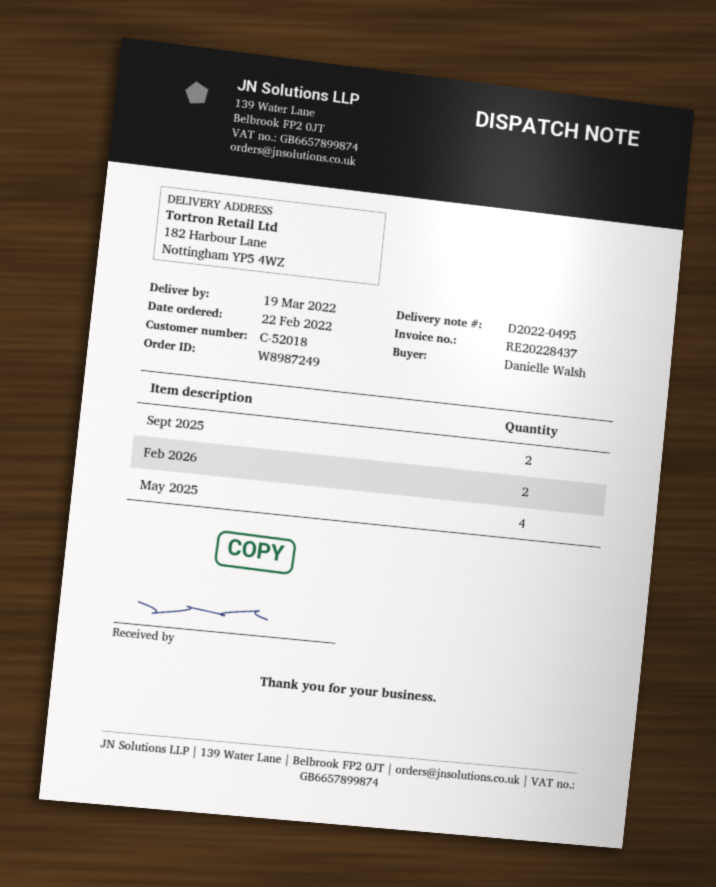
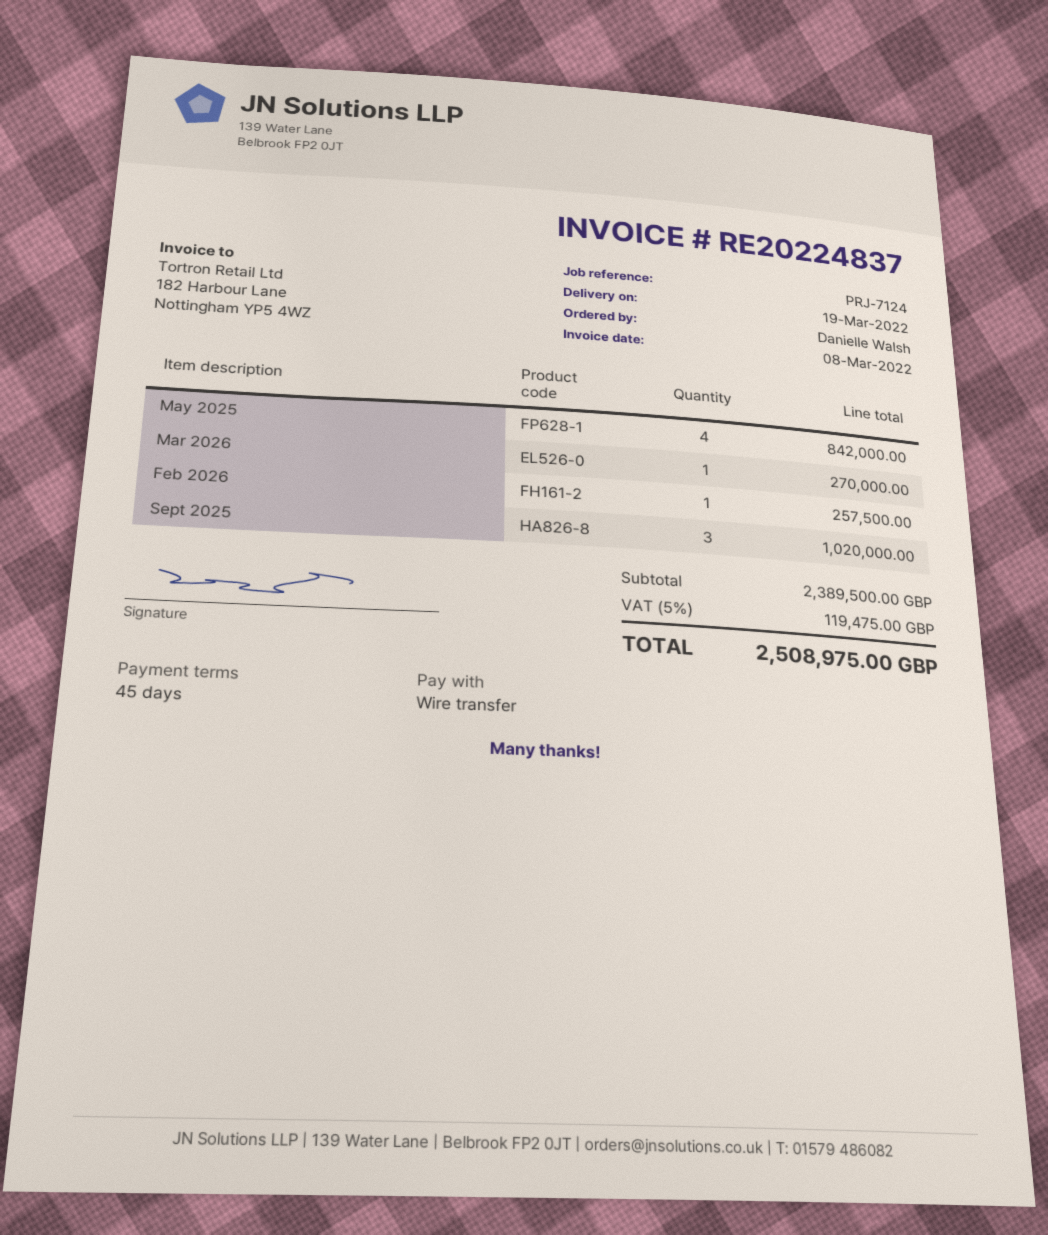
invoice number: RE20228437 -> RE20224837
Sept 2025: 2 -> 3
Feb 2026: 2 -> 1
Mar 2026: none -> 1

